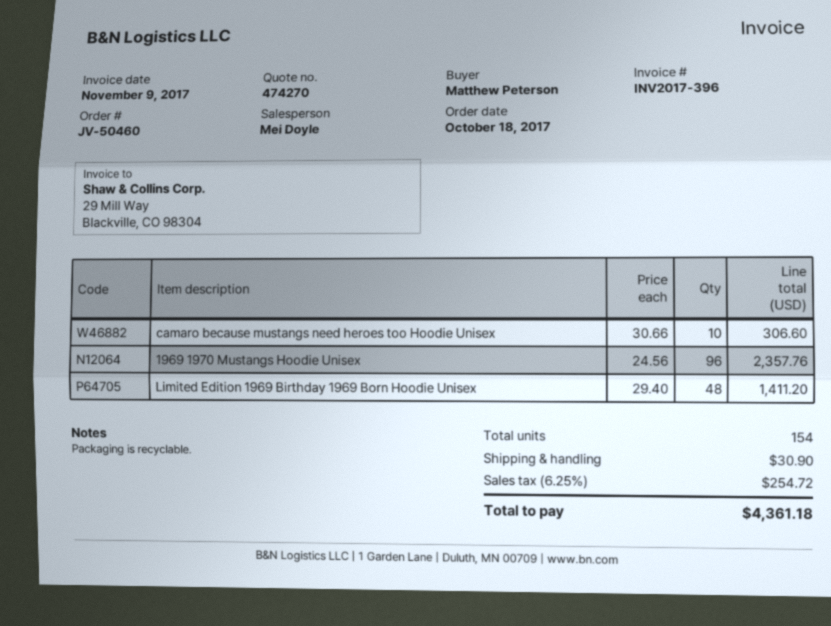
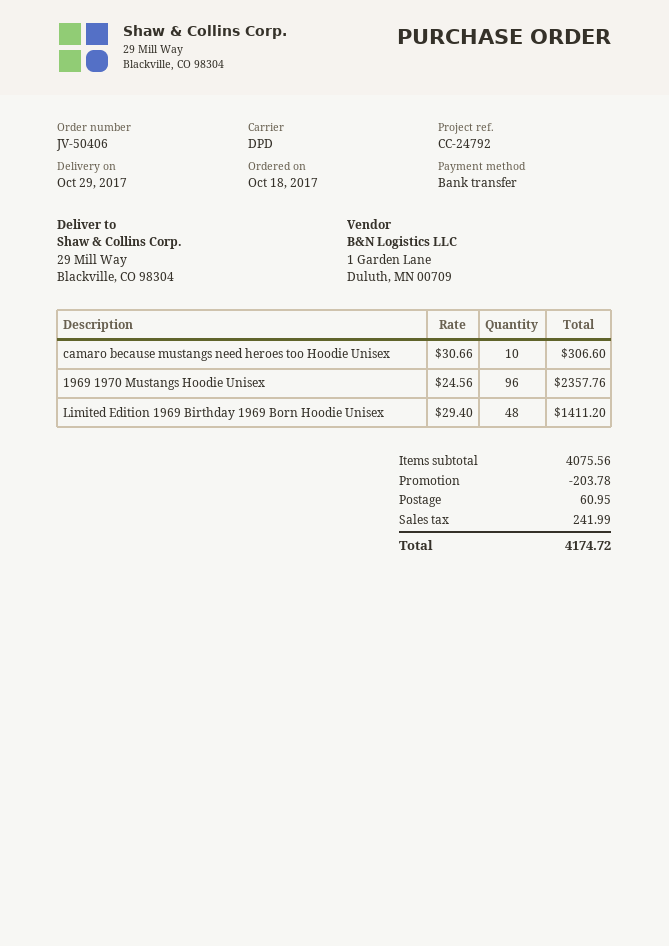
order number: JV-50460 -> JV-50406
discount: none -> 203.78
shipping: 30.90 -> 60.95
tax: 254.72 -> 241.99
total: 4361.18 -> 4174.72

